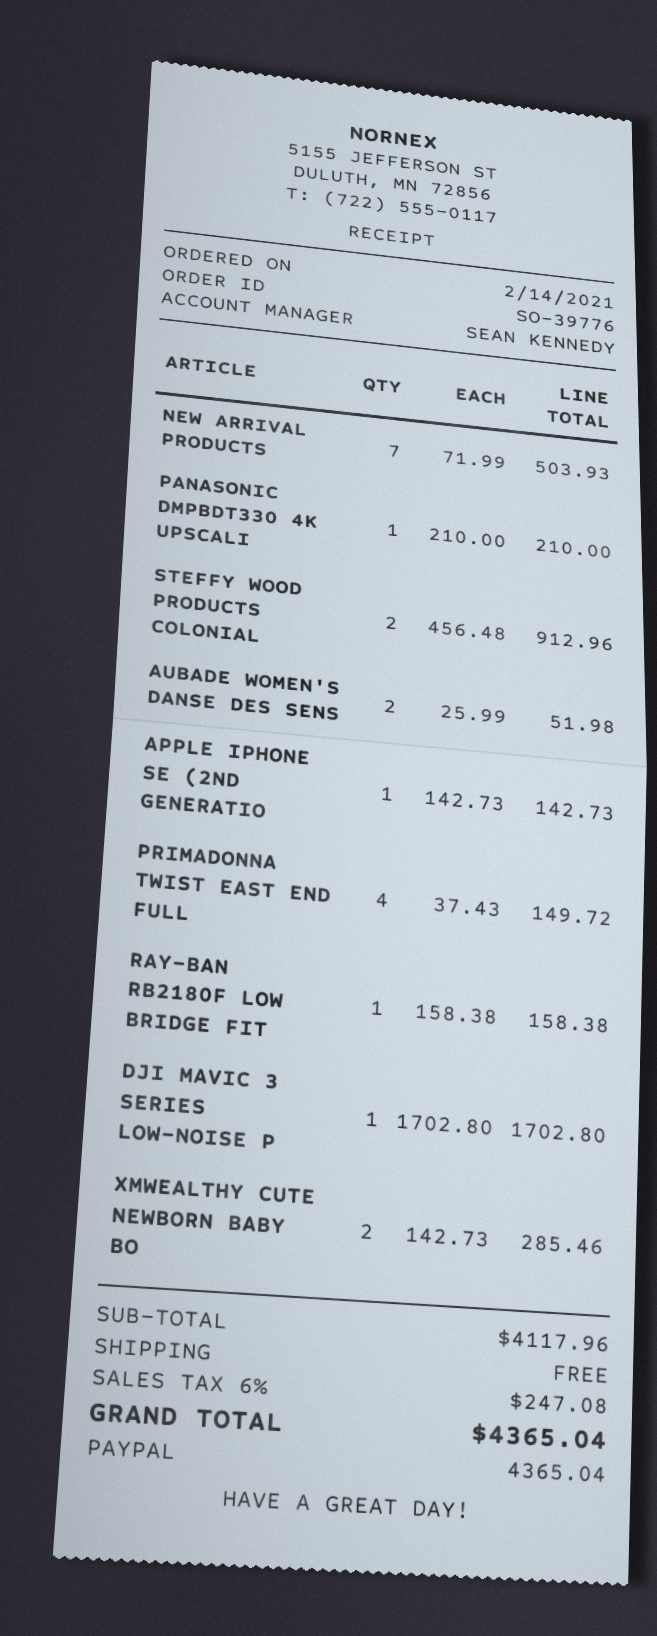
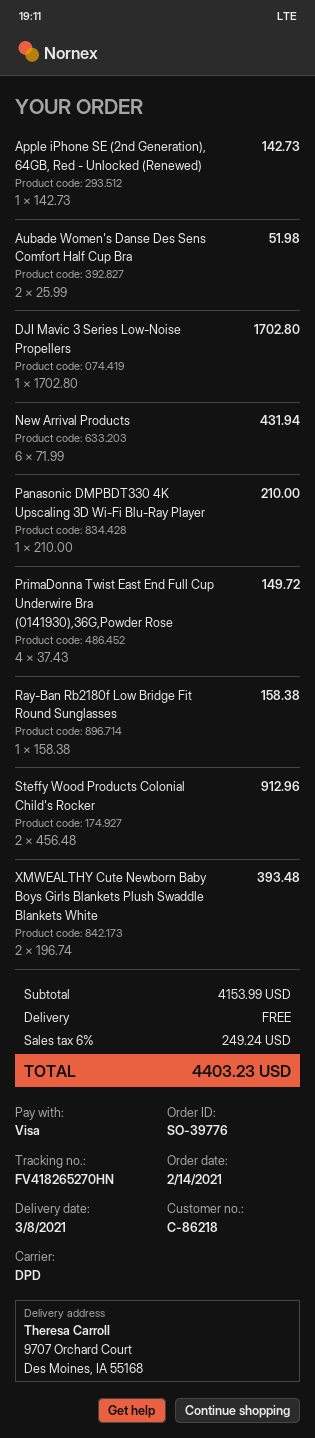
payment method: PayPal -> Visa
NEW ARRIVAL PRODUCTS: 7 x 71.99 = 503.93 -> 6 x 71.99 = 431.94
XMWEALTHY CUTE NEWBORN BABY BO: 2 x 142.73 = 285.46 -> 2 x 196.74 = 393.48
subtotal: 4117.96 -> 4153.99
tax: 6% = 247.08 -> 6% = 249.24
total: 4365.04 -> 4403.23

